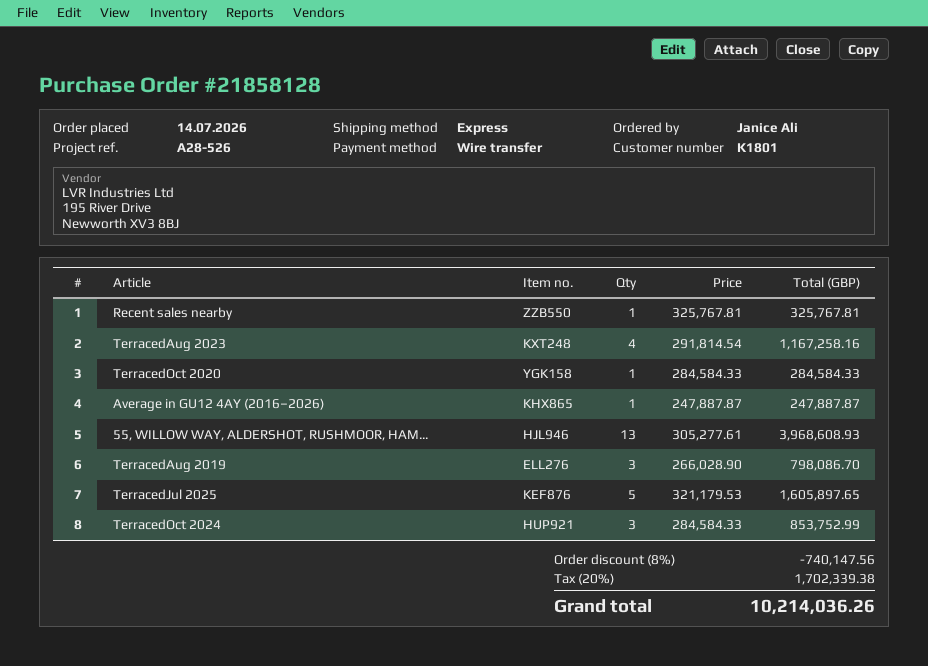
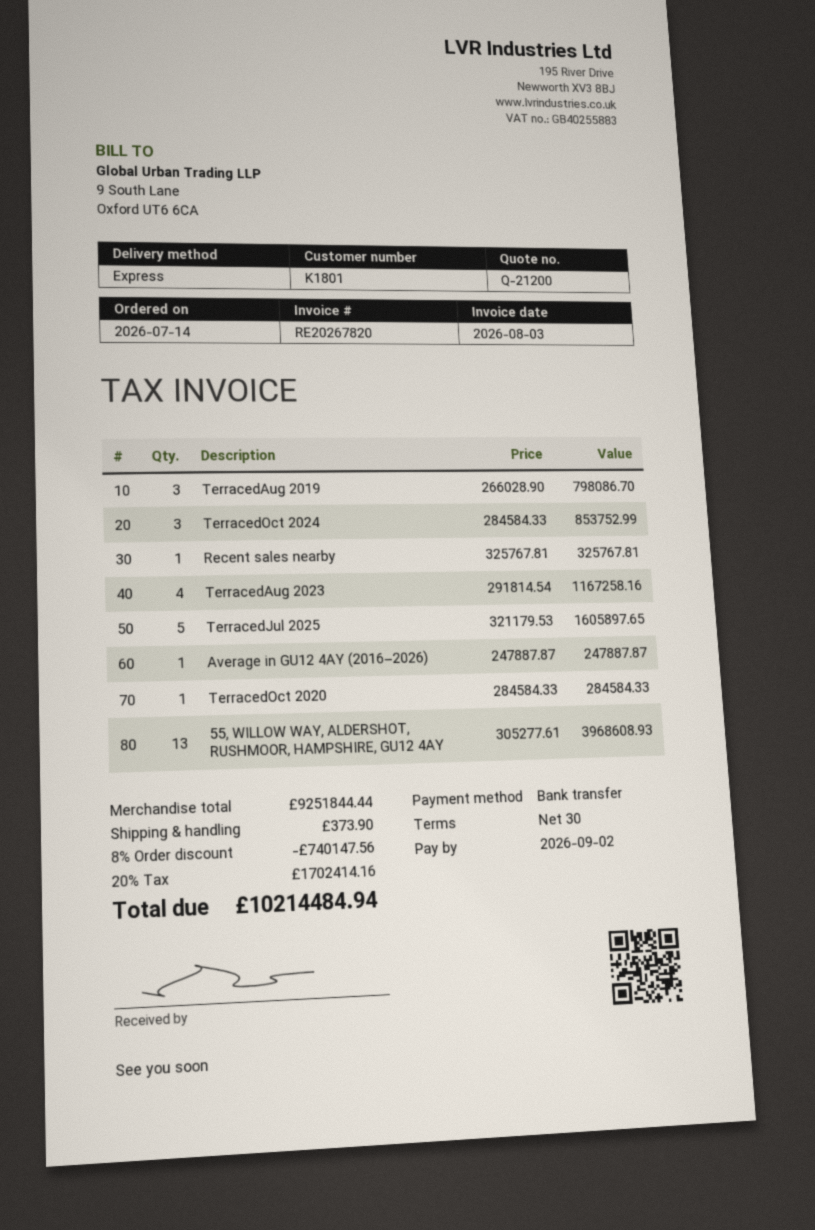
shipping: none -> 373.90
tax: 20% = 1702339.38 -> 20% = 1702414.16
total: 10214036.26 -> 10214484.94

